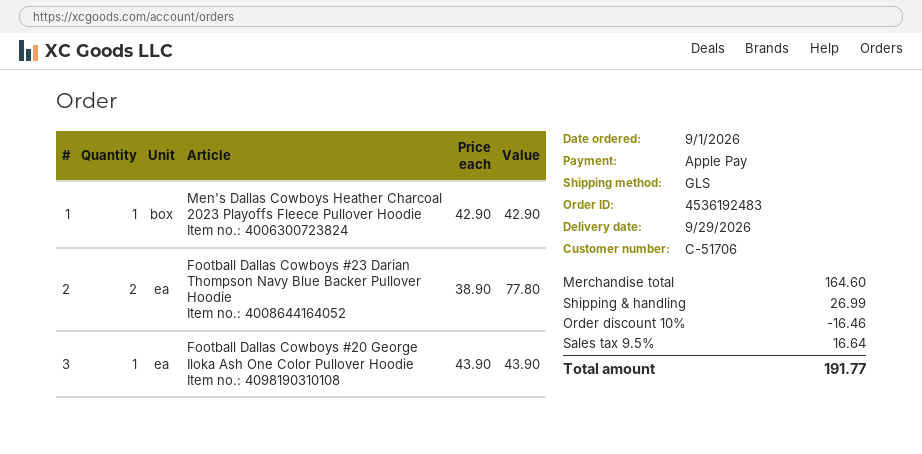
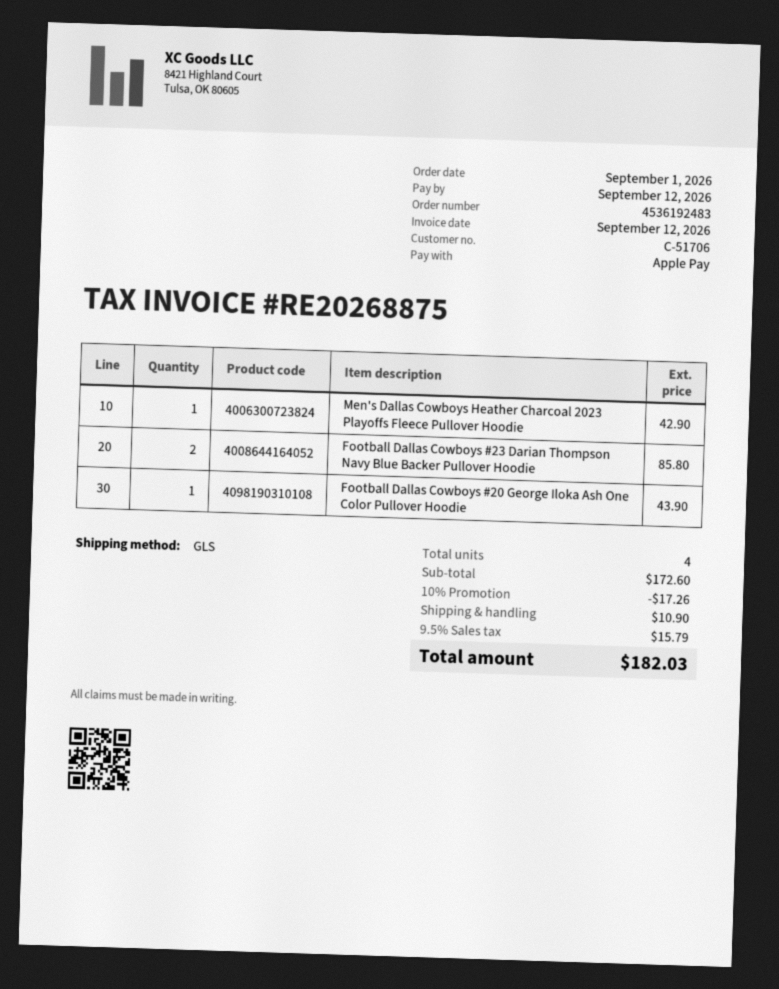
Football Dallas Cowboys #23 Darian Thompson Navy Blue Backer Pullover Hoodie: 2 for 77.80 -> 2 for 85.80
subtotal: 164.60 -> 172.60
discount: 10% = 16.46 -> 10% = 17.26
shipping: 26.99 -> 10.90
tax: 9.5% = 16.64 -> 9.5% = 15.79
total: 191.77 -> 182.03

